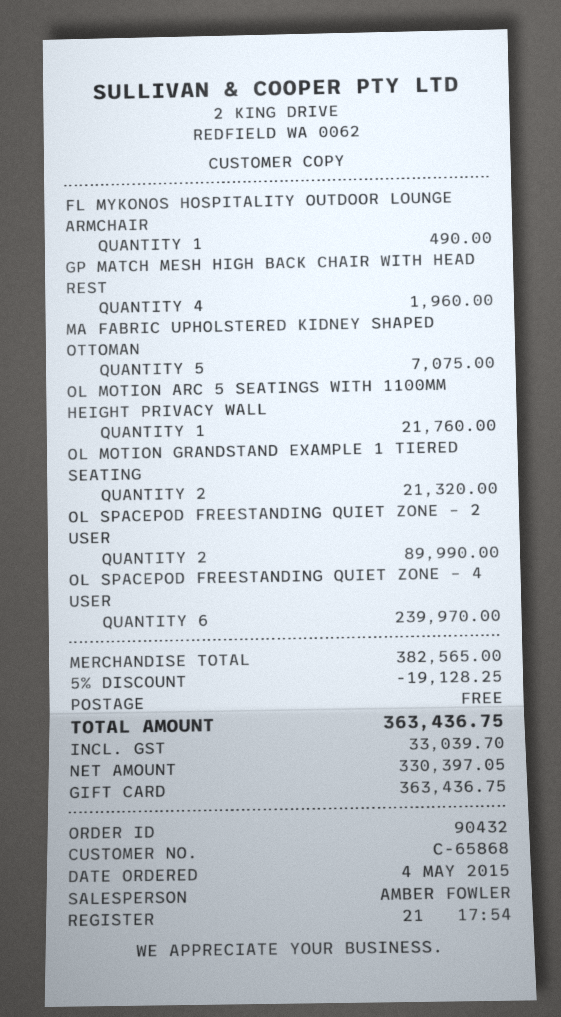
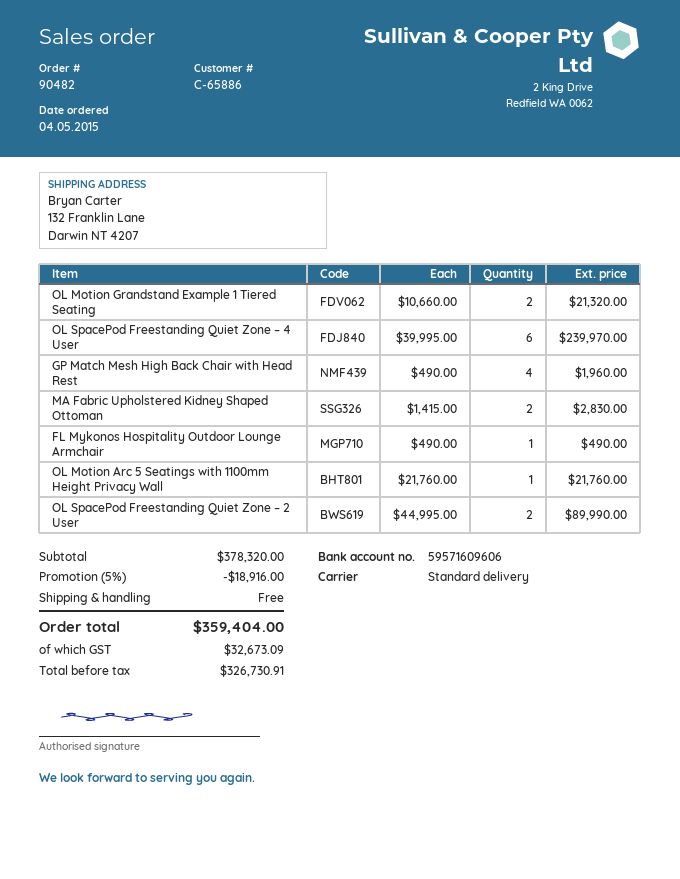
order number: 90432 -> 90482
customer number: C-65868 -> C-65886
MA FABRIC UPHOLSTERED KIDNEY SHAPED OTTOMAN: 5 for 7075.00 -> 2 for 2830.00
subtotal: 382565.00 -> 378320.00
discount: 5% = 19128.25 -> 5% = 18916.00
net: 330397.05 -> 326730.91
tax: 33039.70 -> 32673.09
total: 363436.75 -> 359404.00

